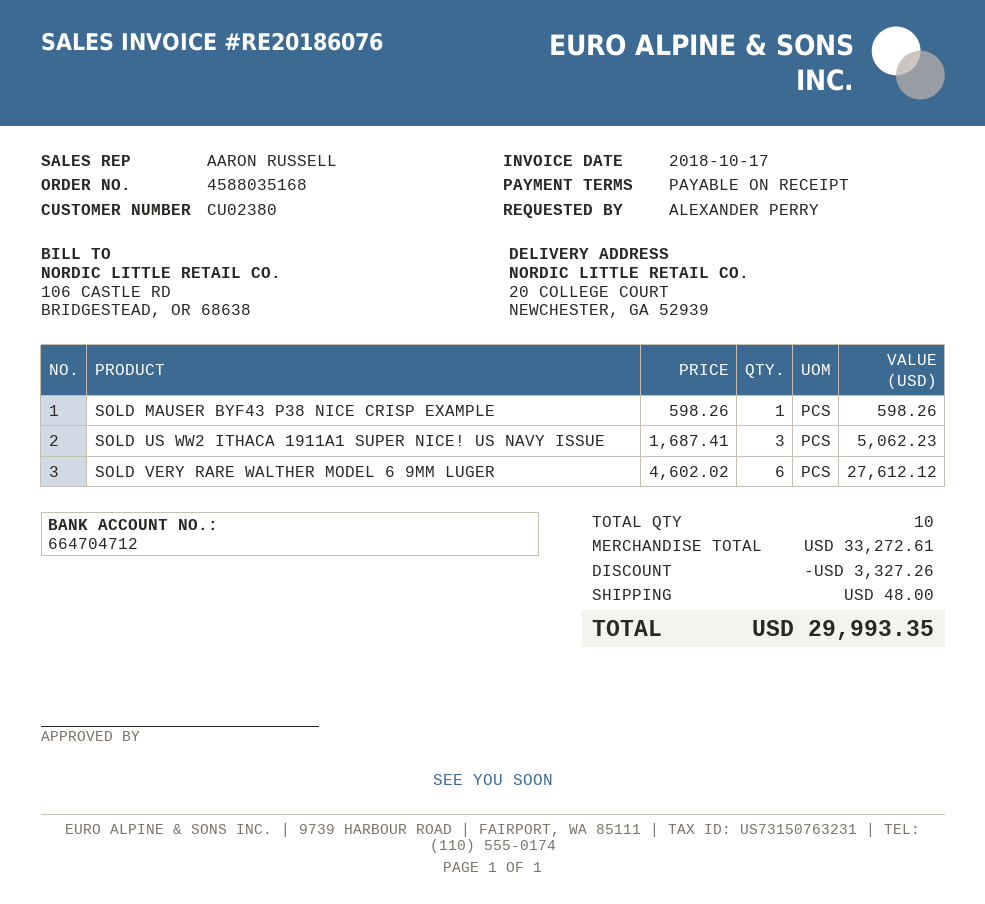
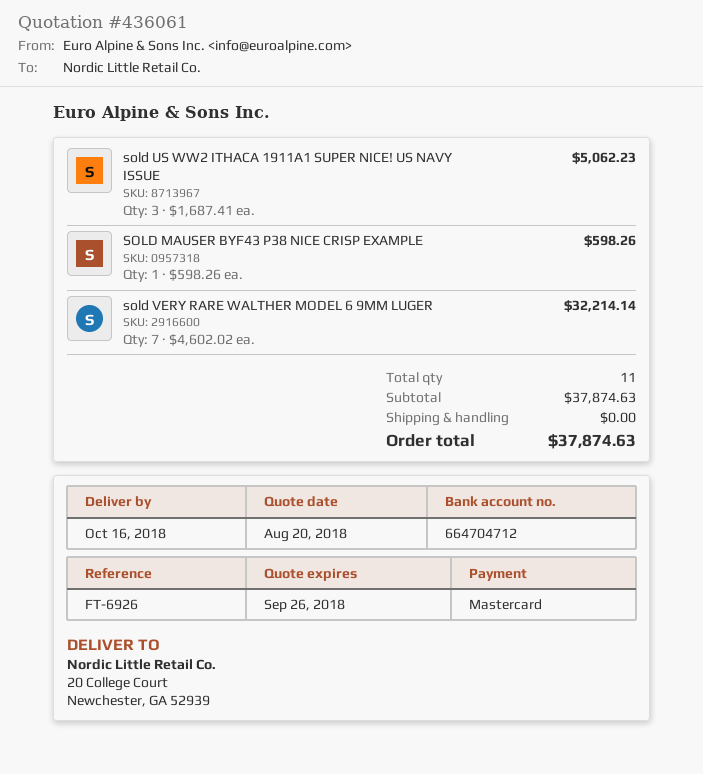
SOLD VERY RARE WALTHER MODEL 6 9MM LUGER: 6 x 4602.02 = 27612.12 -> 7 x 4602.02 = 32214.14
total quantity: 10 -> 11
subtotal: 33272.61 -> 37874.63
discount: 3327.26 -> none
shipping: 48.00 -> 0.00
total: 29993.35 -> 37874.63

